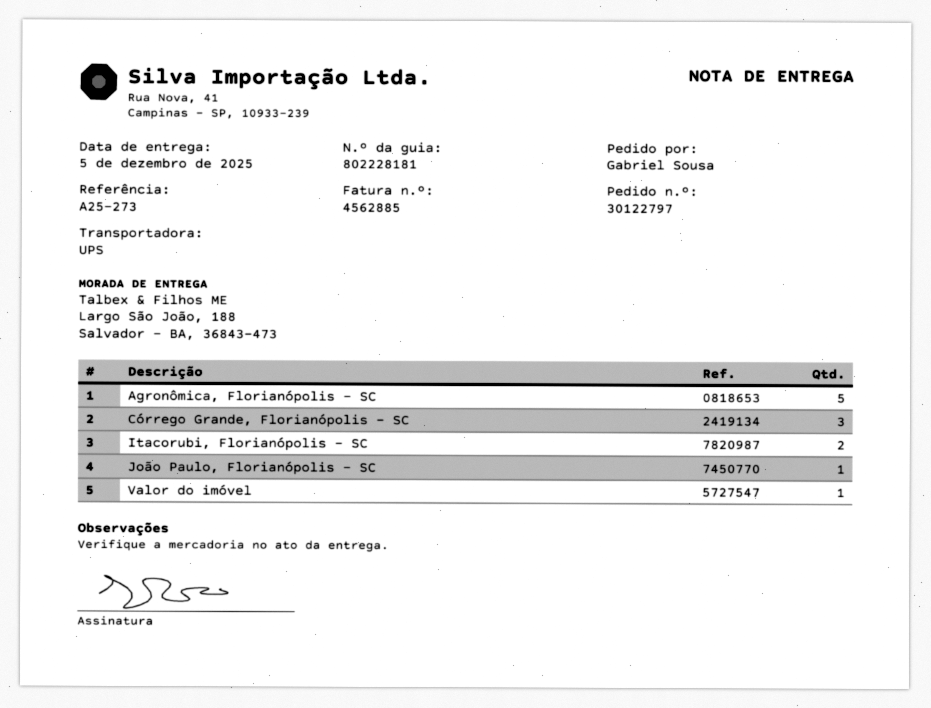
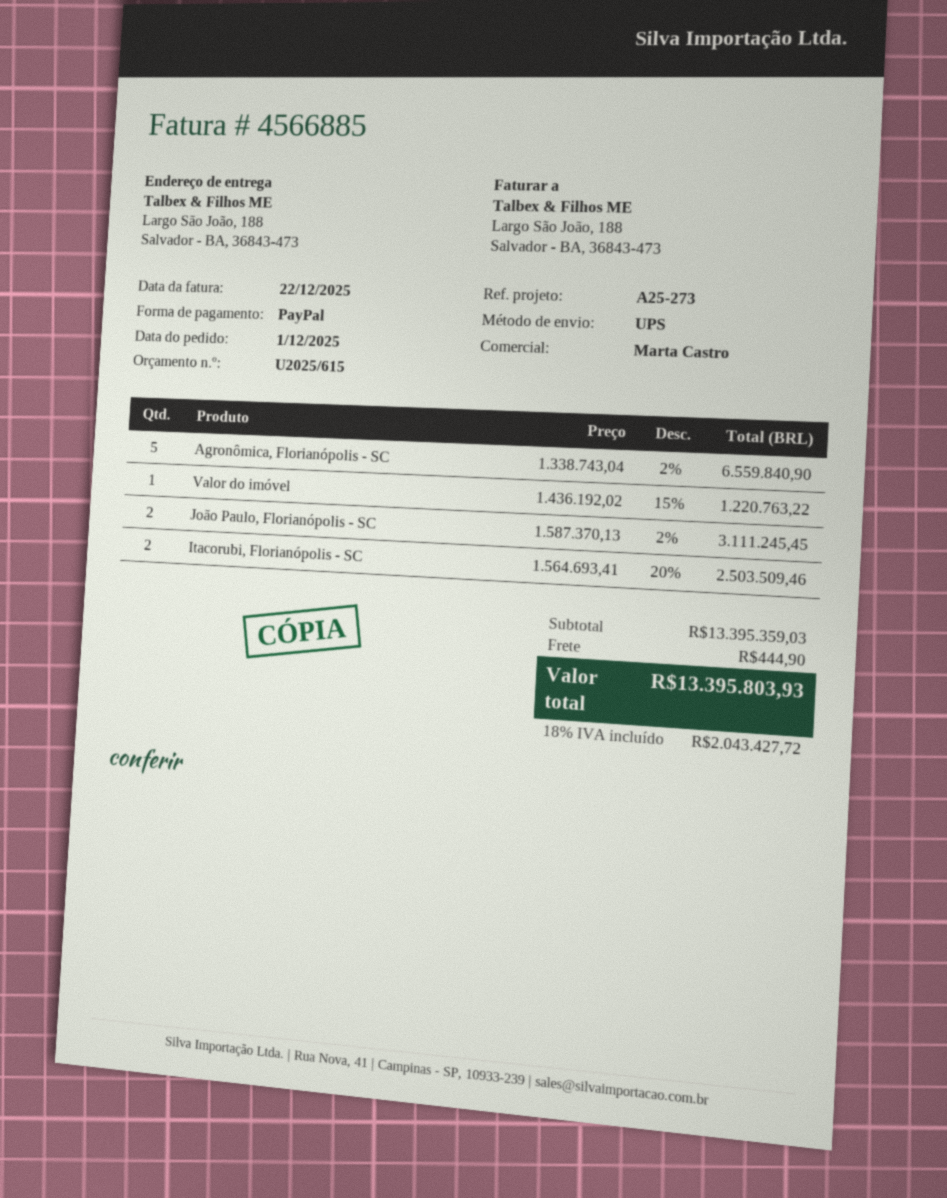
invoice number: 4562885 -> 4566885
Córrego Grande, Florianópolis - SC: 3 -> none
João Paulo, Florianópolis - SC: 1 -> 2

